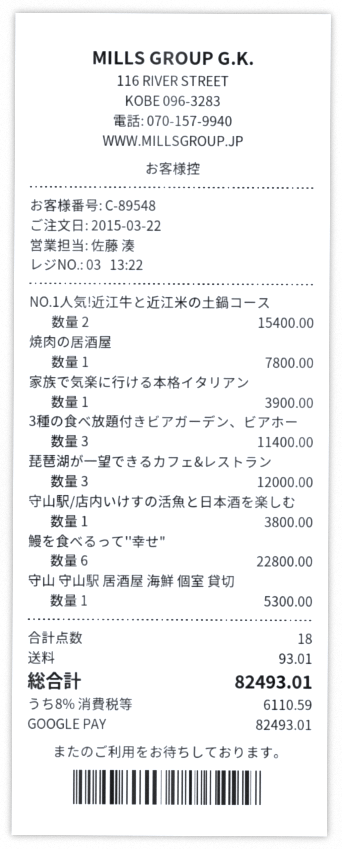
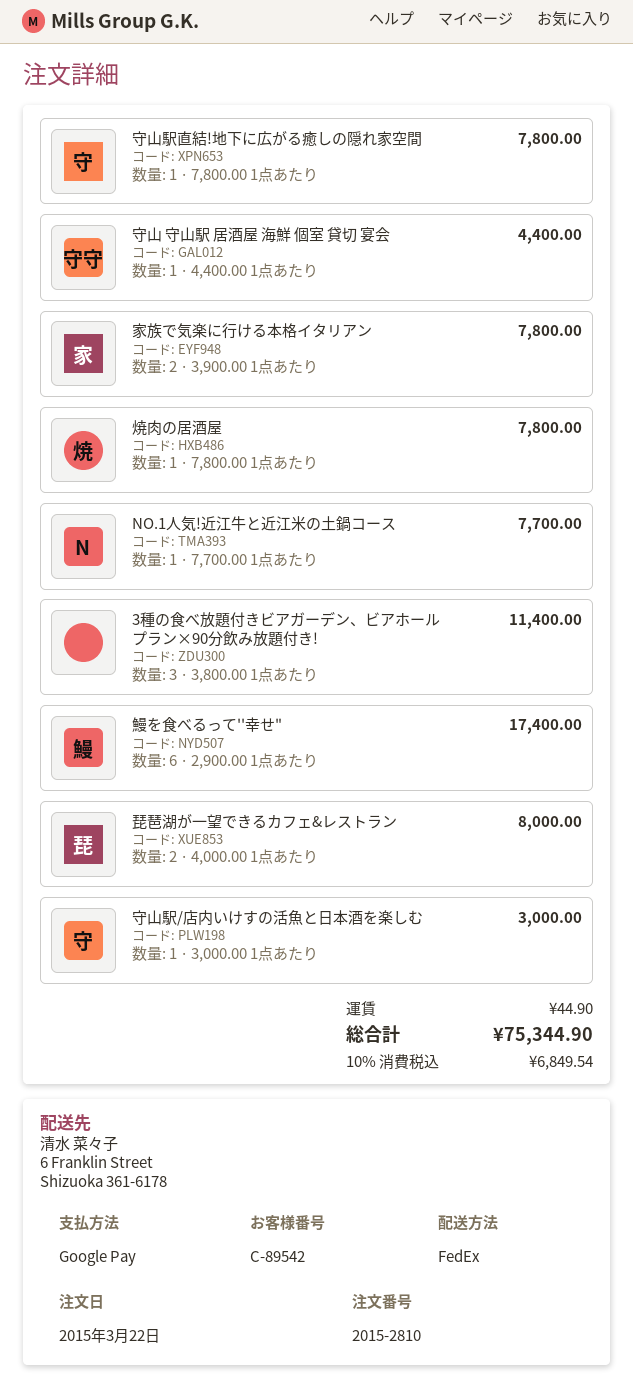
customer number: C-89548 -> C-89542
NO.1人気!近江牛と近江米の土鍋コース: 2 for 15400.00 -> 1 for 7700.00
家族で気楽に行ける本格イタリアン: 1 for 3900.00 -> 2 for 7800.00
琵琶湖が一望できるカフェ&レストラン: 3 for 12000.00 -> 2 for 8000.00
守山駅/店内いけすの活魚と日本酒を楽しむ: 1 for 3800.00 -> 1 for 3000.00
鰻を食べるって''幸せ": 6 for 22800.00 -> 6 for 17400.00
守山 守山駅 居酒屋 海鮮 個室 貸切: 1 for 5300.00 -> 1 for 4400.00
守山駅直結!地下に広がる癒しの隠れ家空間: none -> 1 for 7800.00
shipping: 93.01 -> 44.90
tax: 8% = 6110.59 -> 10% = 6849.54
total: 82493.01 -> 75344.90

